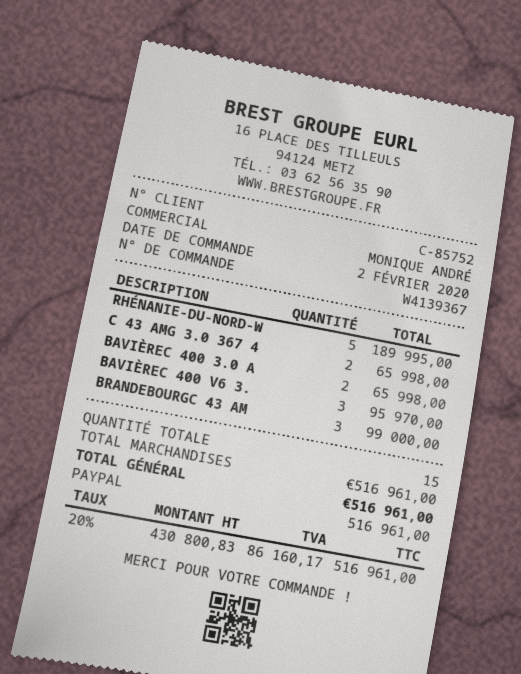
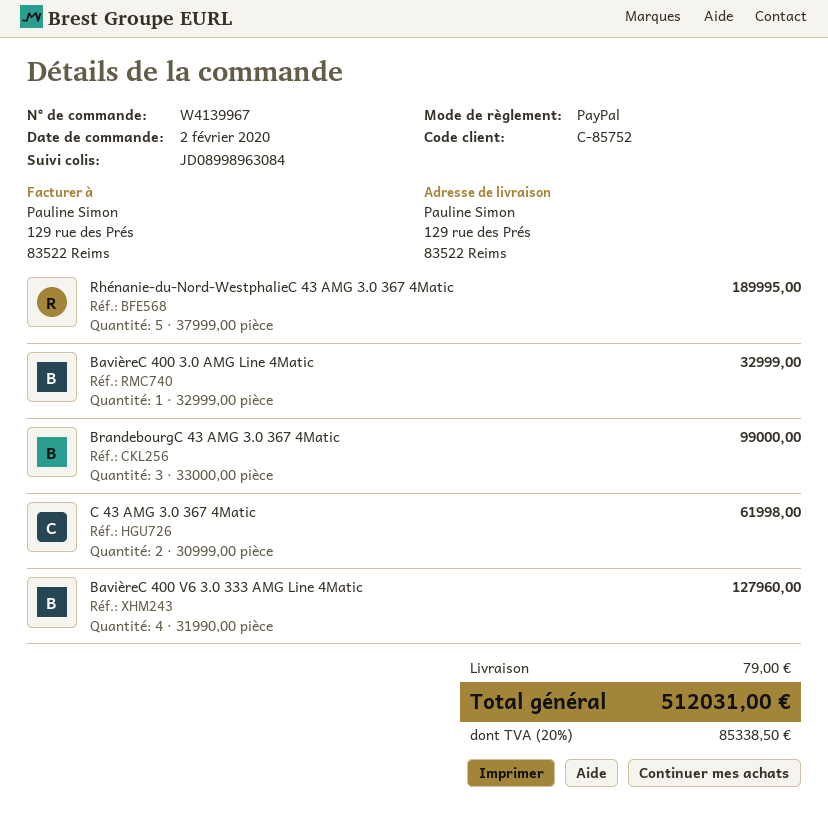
order number: W4139367 -> W4139967
C 43 AMG 3.0 367 4: 2 for 65998.00 -> 2 for 61998.00
BAVIÈREC 400 3.0 A: 2 for 65998.00 -> 1 for 32999.00
BAVIÈREC 400 V6 3.: 3 for 95970.00 -> 4 for 127960.00
shipping: none -> 79.00
tax: 20% = 86160.17 -> 20% = 85338.50
total: 516961.00 -> 512031.00

